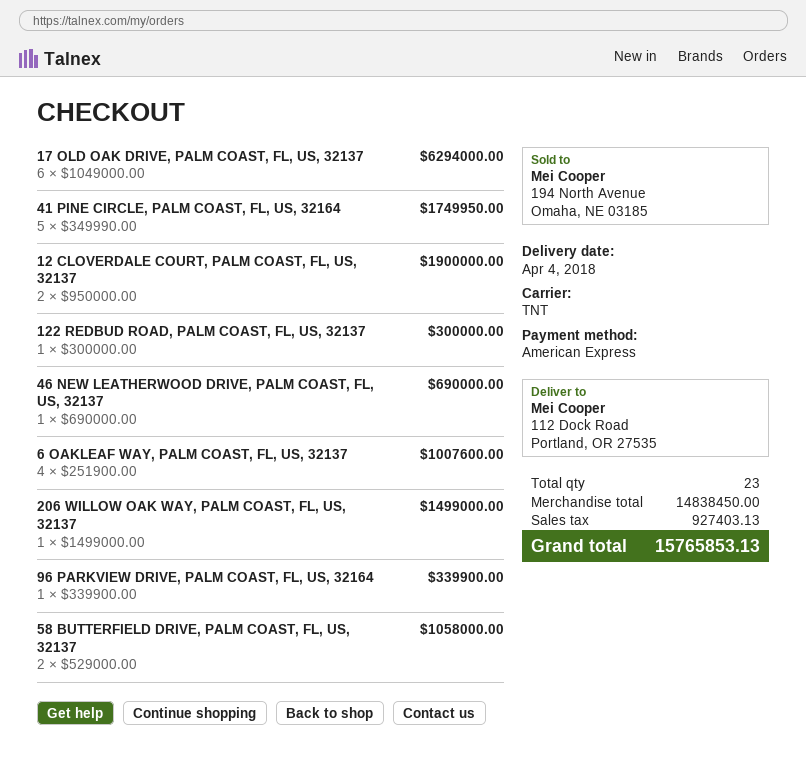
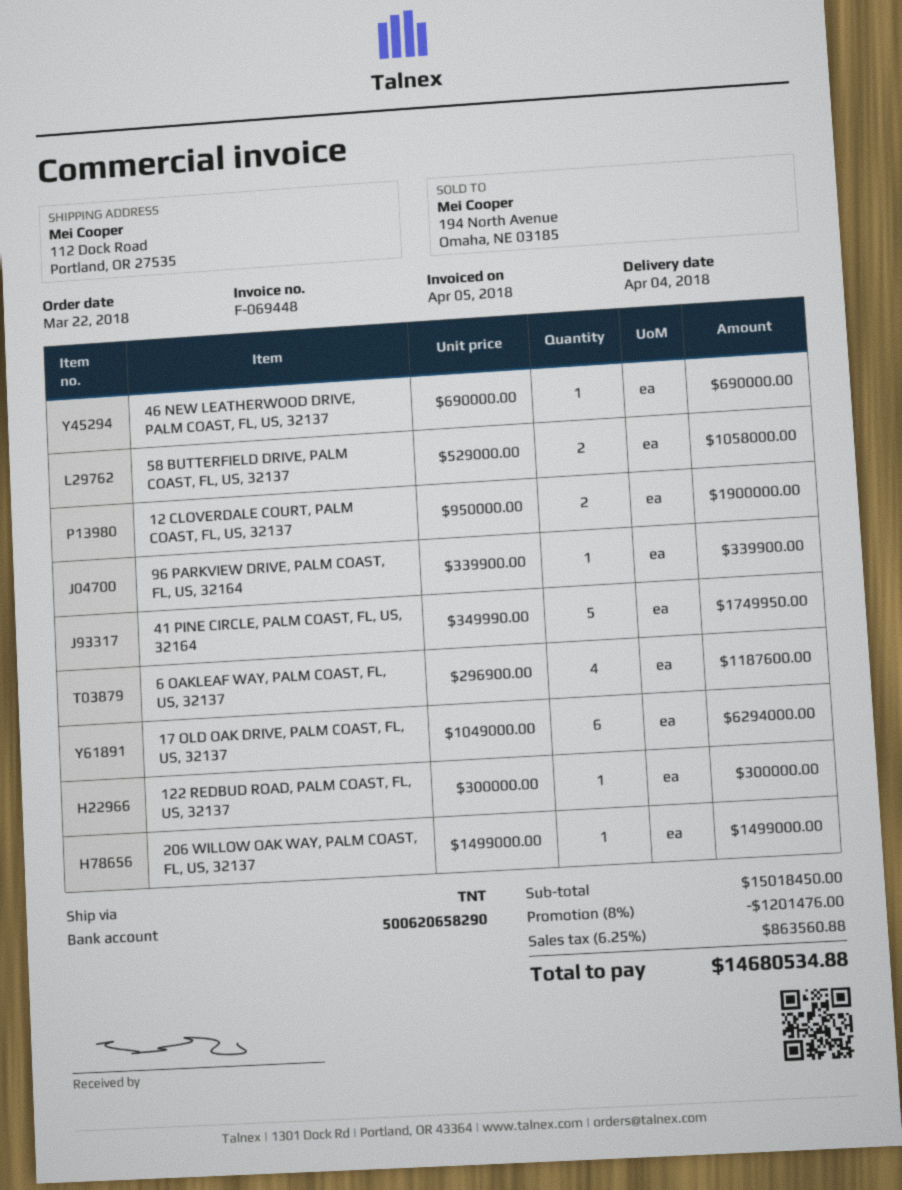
6 OAKLEAF WAY, PALM COAST, FL, US, 32137: 4 x 251900.00 = 1007600.00 -> 4 x 296900.00 = 1187600.00
subtotal: 14838450.00 -> 15018450.00
discount: none -> 8% = 1201476.00
tax: 927403.13 -> 863560.88
total: 15765853.13 -> 14680534.88

